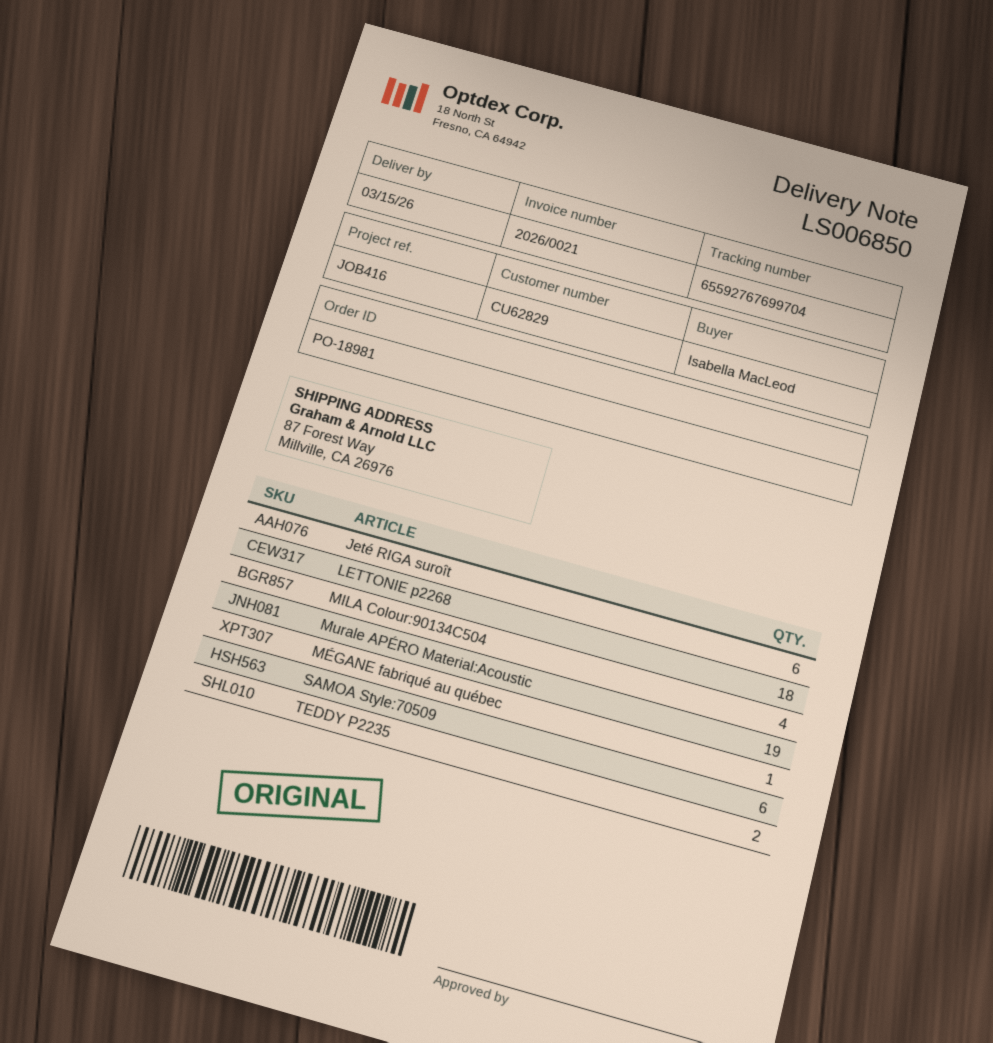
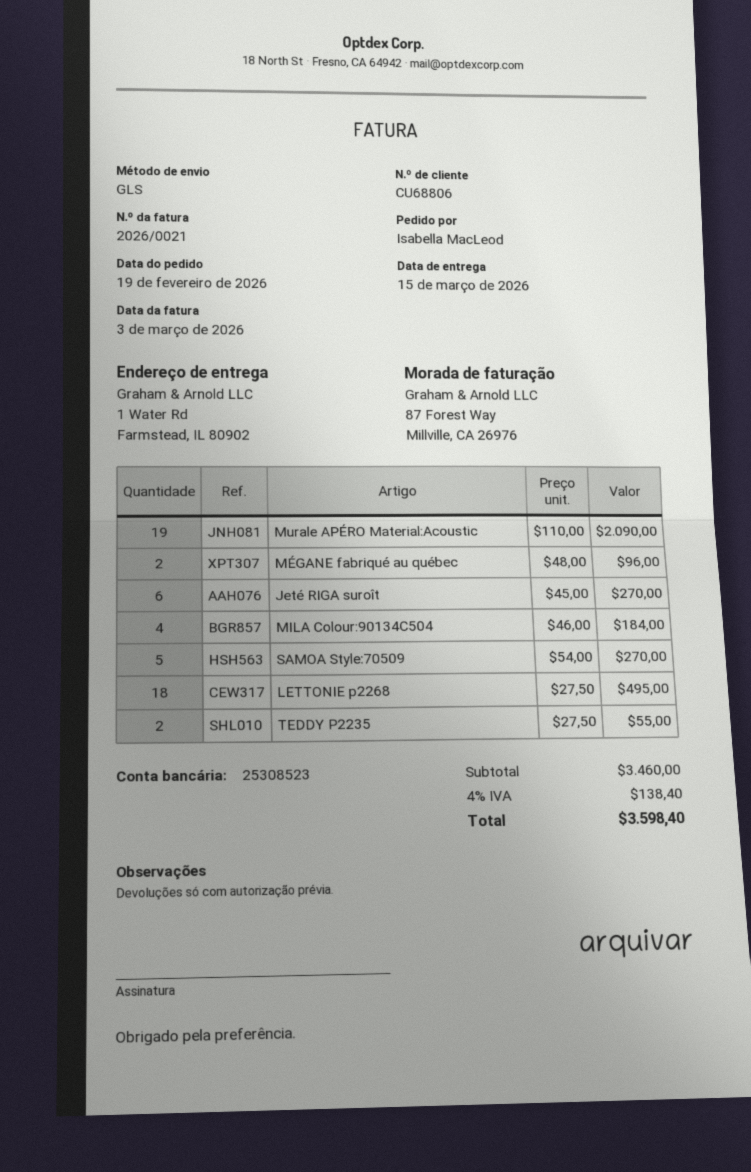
customer number: CU62829 -> CU68806
ship to: 87 Forest Way, Millville, CA 26976 -> 1 Water Rd, Farmstead, IL 80902
MÉGANE fabriqué au québec: 1 -> 2
SAMOA Style:70509: 6 -> 5

